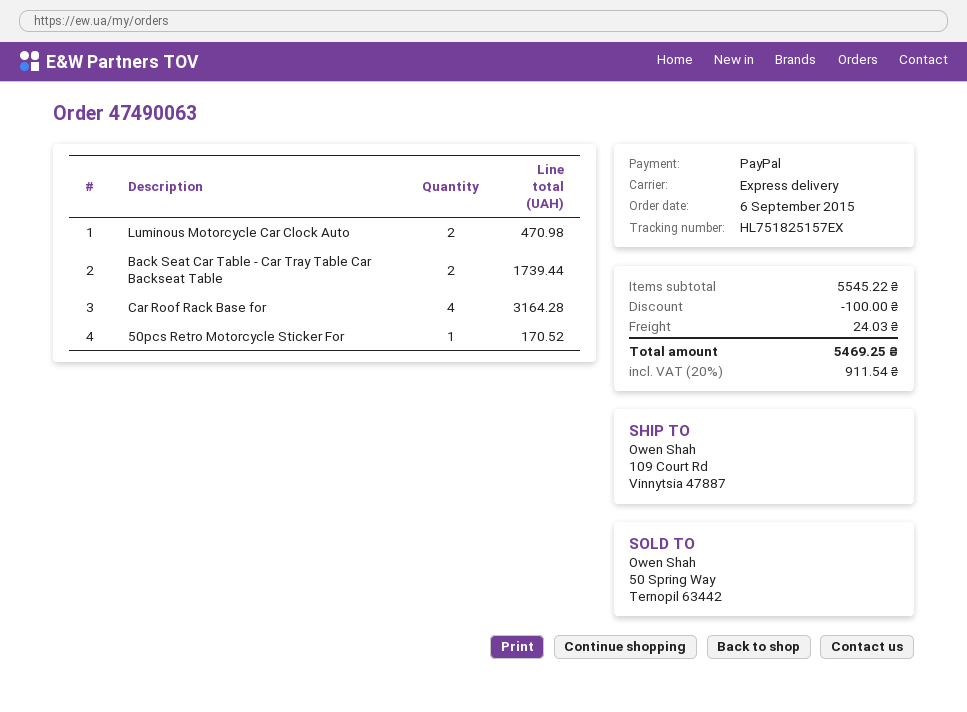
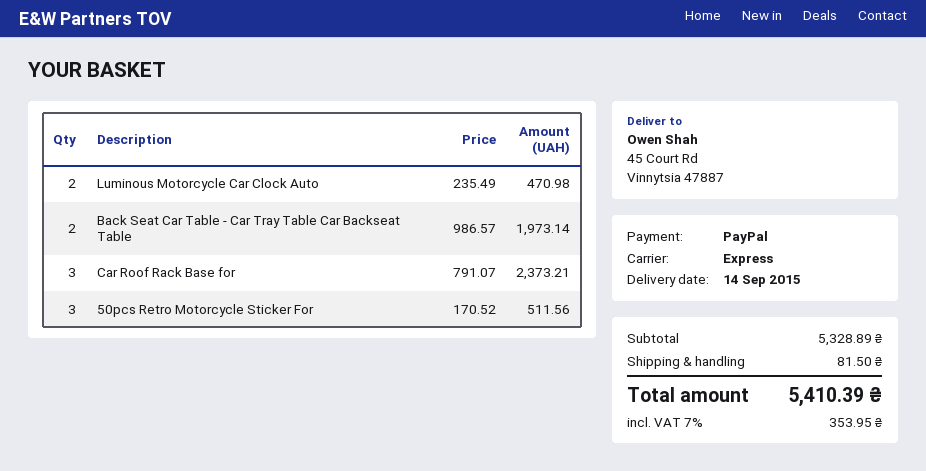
ship to: 109 Court Rd, Vinnytsia 47887 -> 45 Court Rd, Vinnytsia 47887
Back Seat Car Table - Car Tray Table Car Backseat Table: 2 for 1739.44 -> 2 for 1973.14
Car Roof Rack Base for: 4 for 3164.28 -> 3 for 2373.21
50pcs Retro Motorcycle Sticker For: 1 for 170.52 -> 3 for 511.56
subtotal: 5545.22 -> 5328.89
discount: 100.00 -> none
shipping: 24.03 -> 81.50
tax: 20% = 911.54 -> 7% = 353.95
total: 5469.25 -> 5410.39

